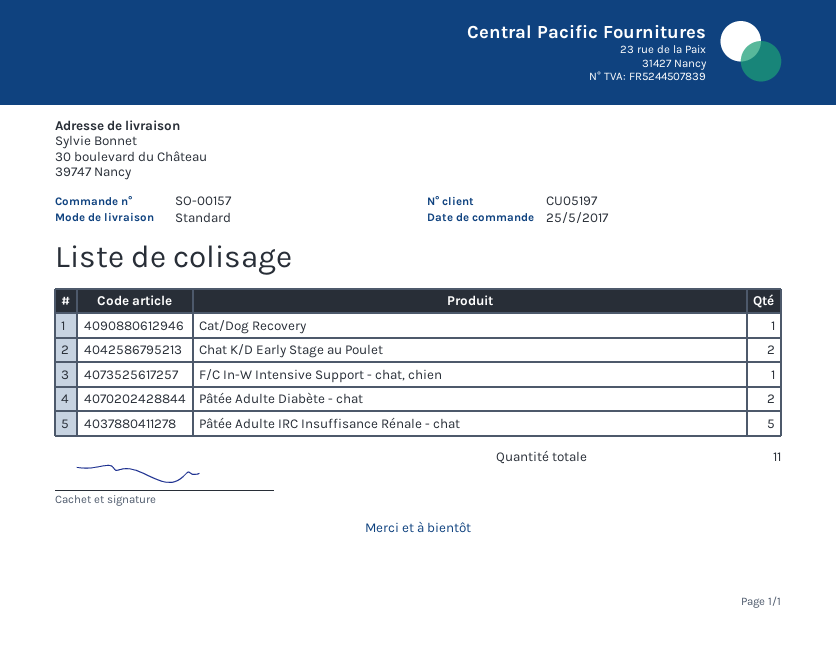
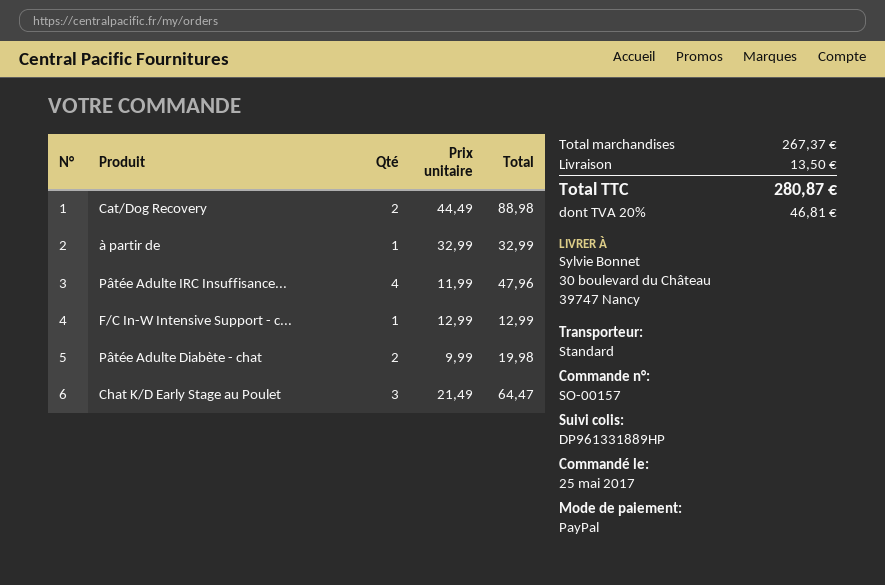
Cat/Dog Recovery: 1 -> 2
Chat K/D Early Stage au Poulet: 2 -> 3
Pâtée Adulte IRC Insuffisance Rénale - chat: 5 -> 4
à partir de: none -> 1

